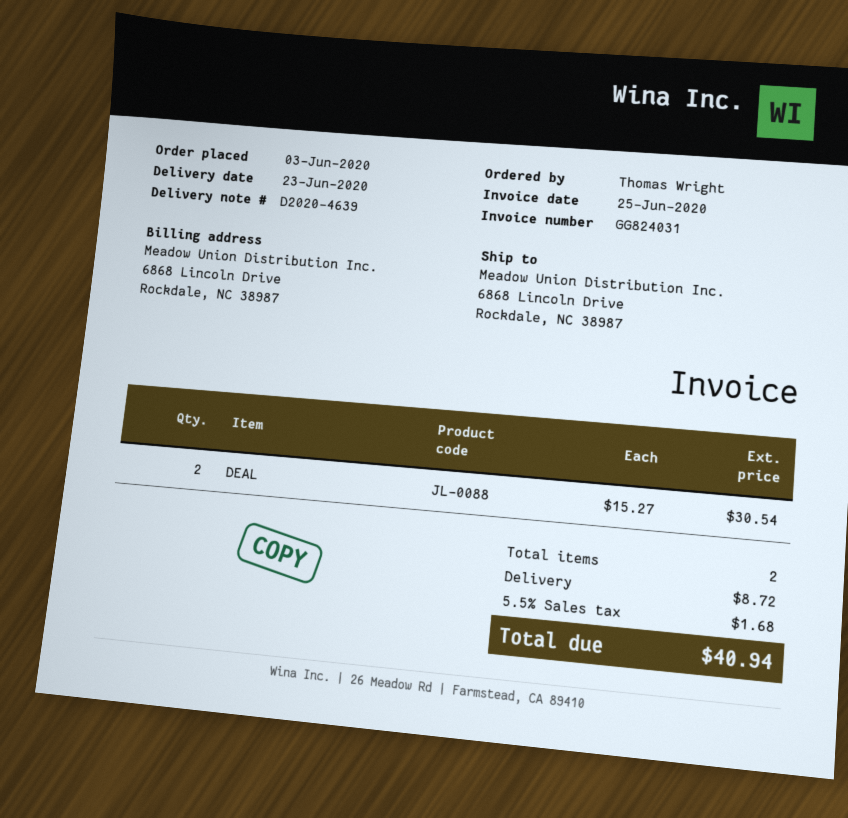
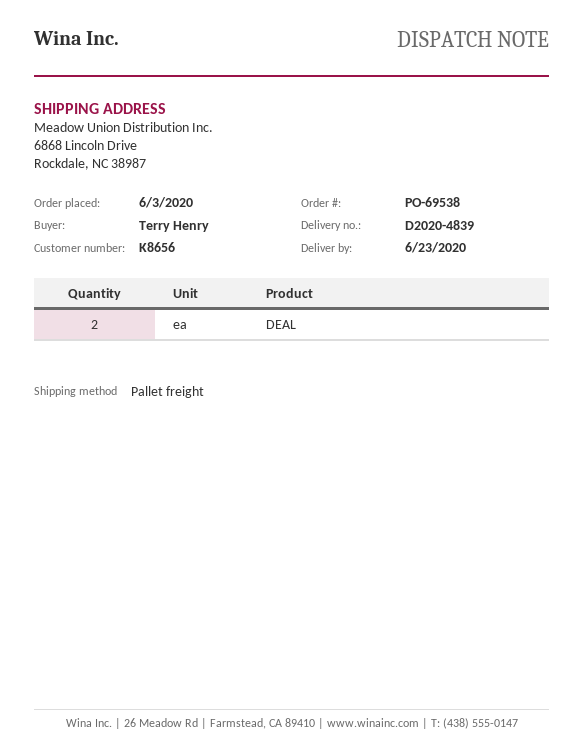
delivery note number: D2020-4639 -> D2020-4839
ordered by: Thomas Wright -> Terry Henry

